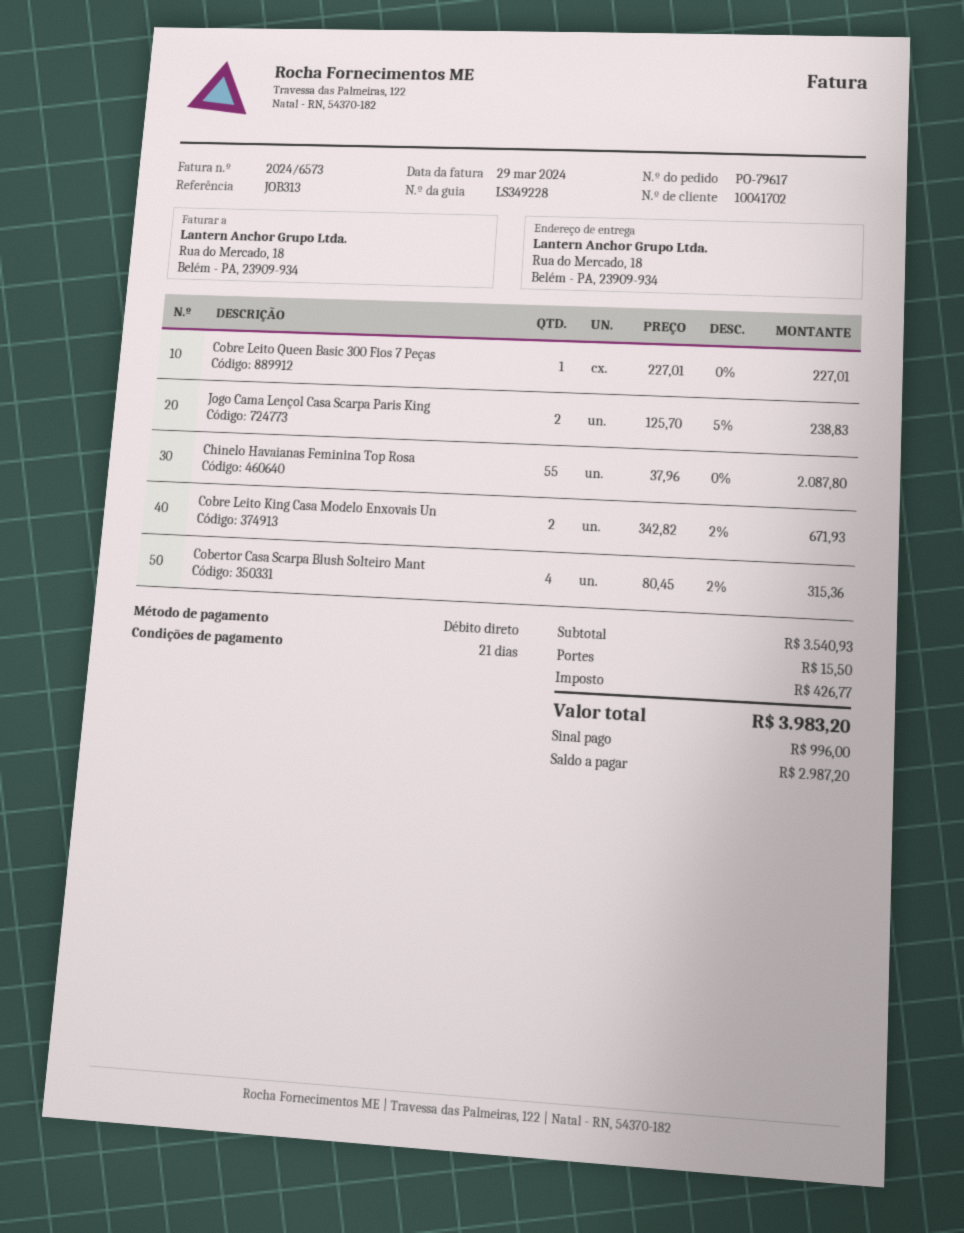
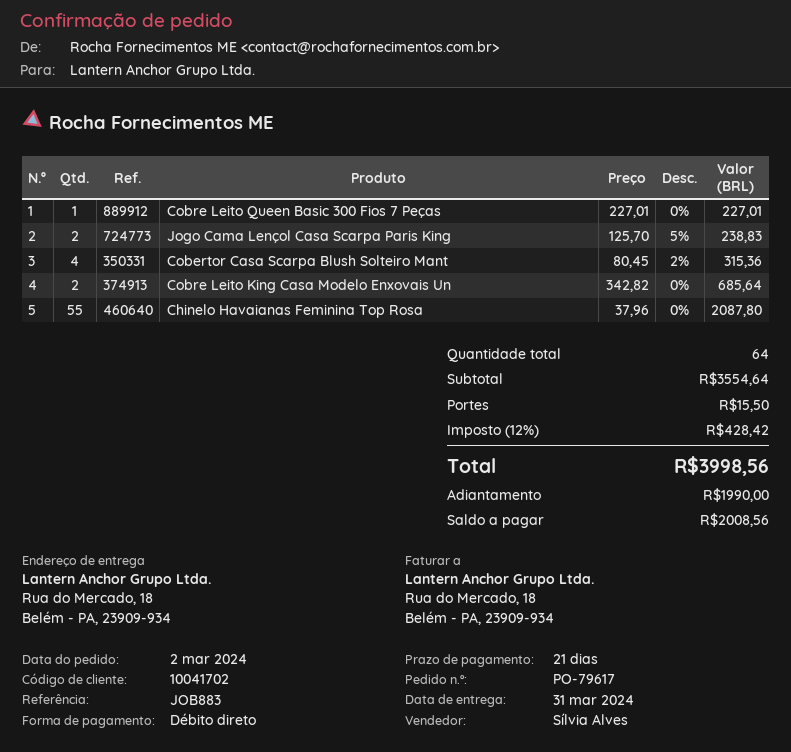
reference: JOB313 -> JOB883
Cobre Leito King Casa Modelo Enxovais Un: 2 x 342.82 - 2% = 671.93 -> 2 x 342.82 = 685.64
subtotal: 3540.93 -> 3554.64
tax: 426.77 -> 428.42
total: 3983.20 -> 3998.56
deposit: 996.00 -> 1990.00
balance: 2987.20 -> 2008.56

